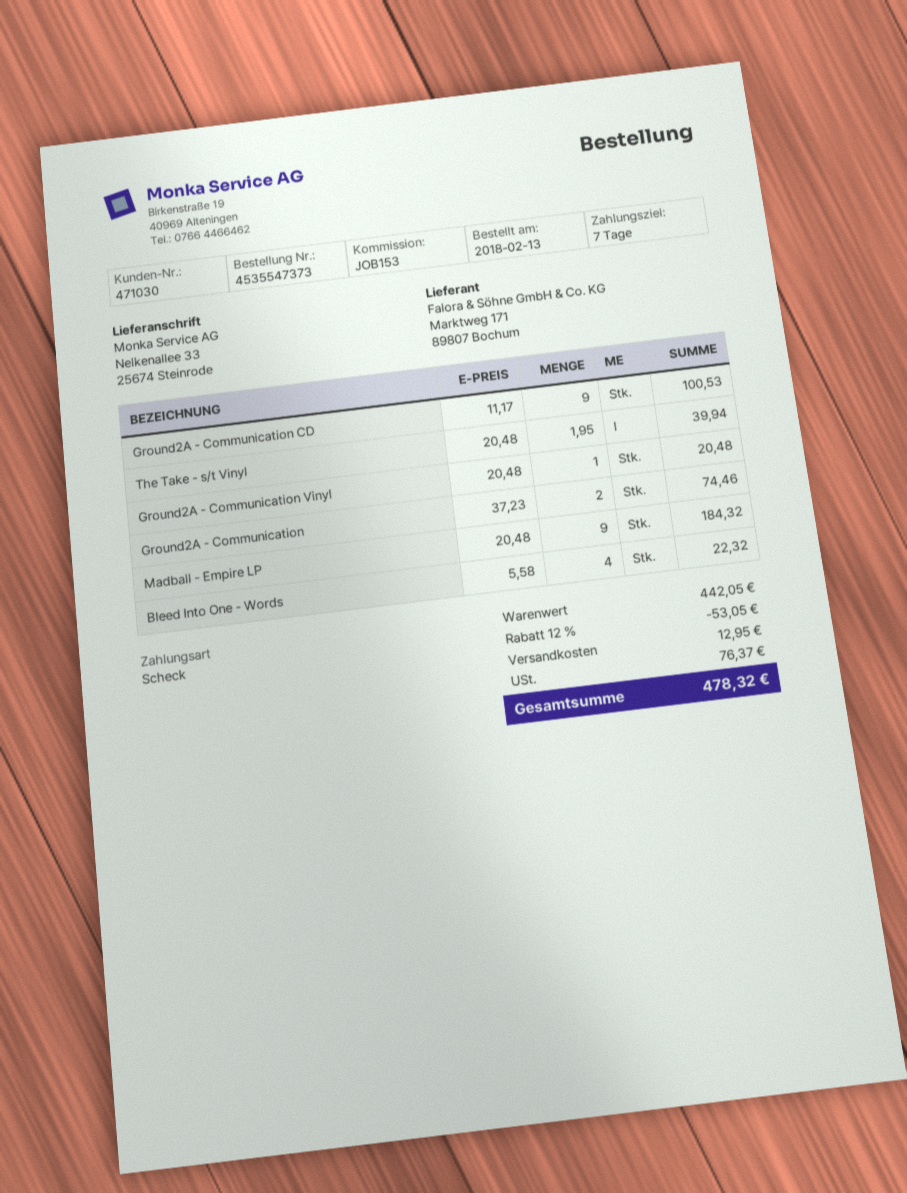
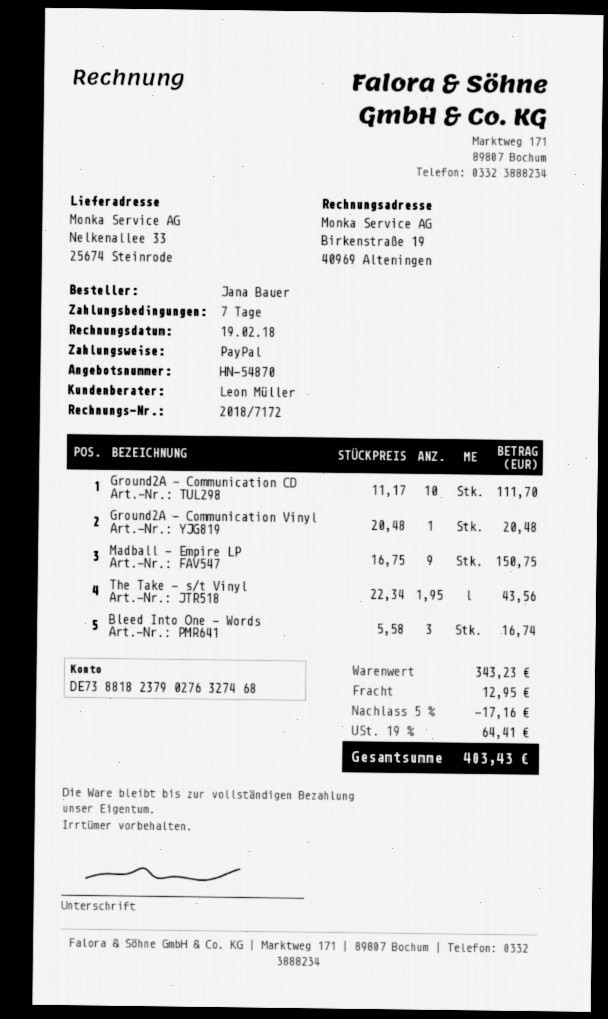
payment method: cheque -> PayPal
Ground2A - Communication CD: 9 x 11.17 = 100.53 -> 10 x 11.17 = 111.70
The Take - s/t Vinyl: 1.95 x 20.48 = 39.94 -> 1.95 x 22.34 = 43.56
Ground2A - Communication: 2 x 37.23 = 74.46 -> none
Madball - Empire LP: 9 x 20.48 = 184.32 -> 9 x 16.75 = 150.75
Bleed Into One - Words: 4 x 5.58 = 22.32 -> 3 x 5.58 = 16.74
subtotal: 442.05 -> 343.23
discount: 12% = 53.05 -> 5% = 17.16
tax: 76.37 -> 64.41
total: 478.32 -> 403.43

